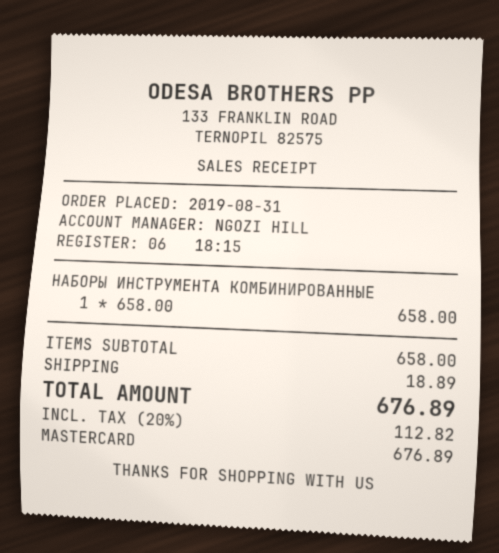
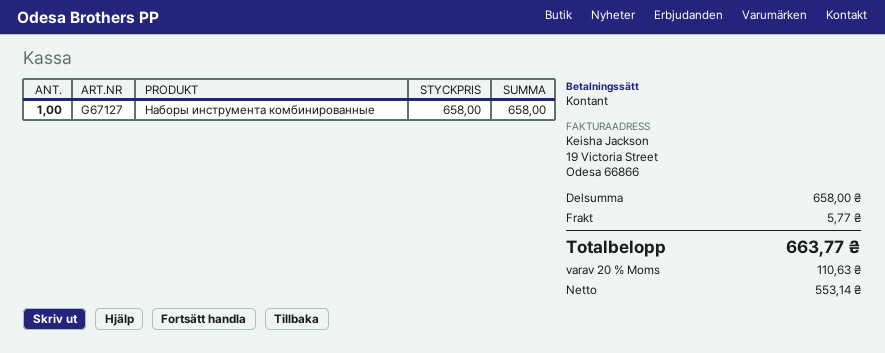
payment method: Mastercard -> cash
shipping: 18.89 -> 5.77
tax: 20% = 112.82 -> 20% = 110.63
total: 676.89 -> 663.77

